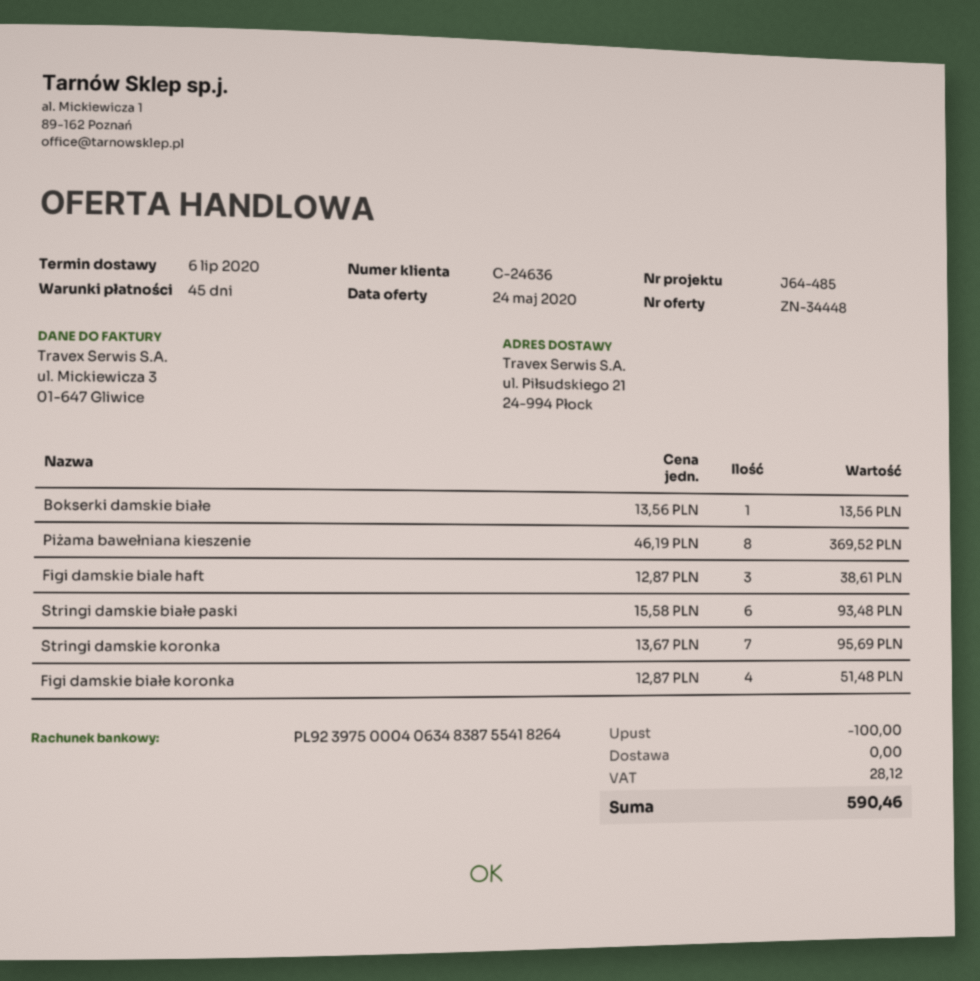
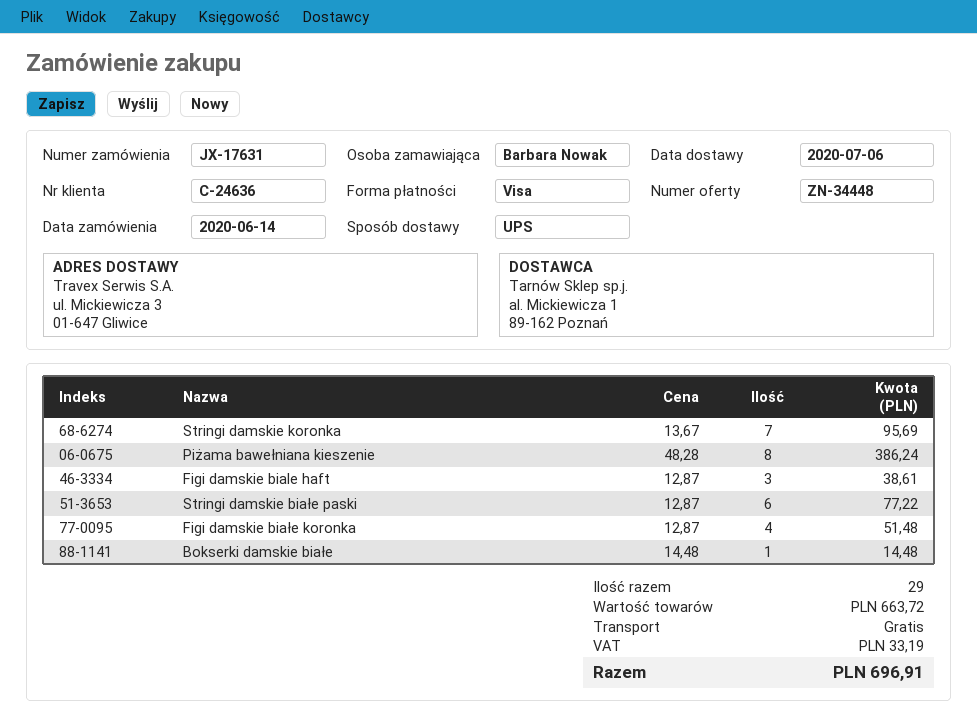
ship to: ul. Piłsudskiego 21, 24-994 Płock -> ul. Mickiewicza 3, 01-647 Gliwice
Bokserki damskie białe: 1 x 13.56 = 13.56 -> 1 x 14.48 = 14.48
Piżama bawełniana kieszenie: 8 x 46.19 = 369.52 -> 8 x 48.28 = 386.24
Stringi damskie białe paski: 6 x 15.58 = 93.48 -> 6 x 12.87 = 77.22
discount: 100.00 -> none
tax: 28.12 -> 33.19
total: 590.46 -> 696.91

